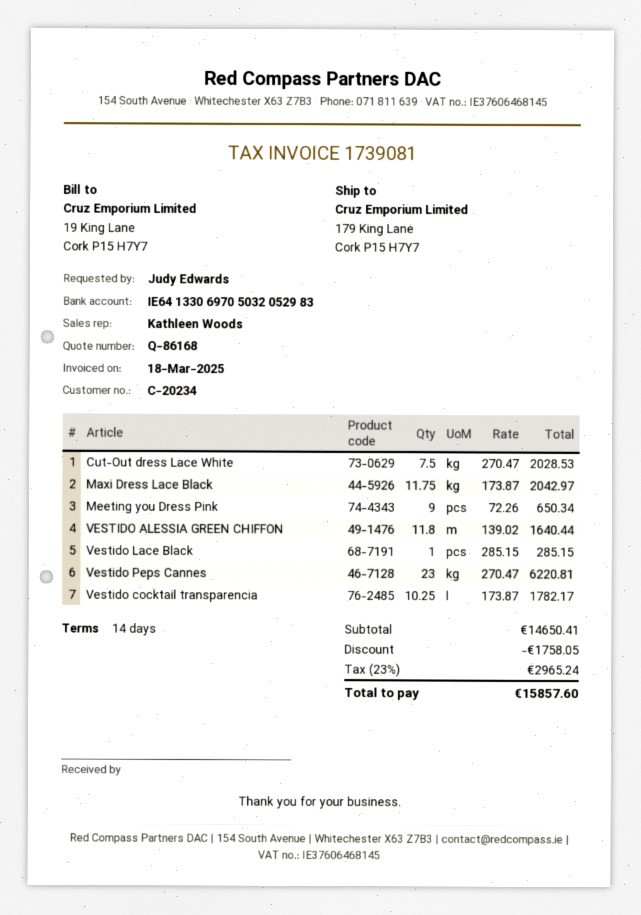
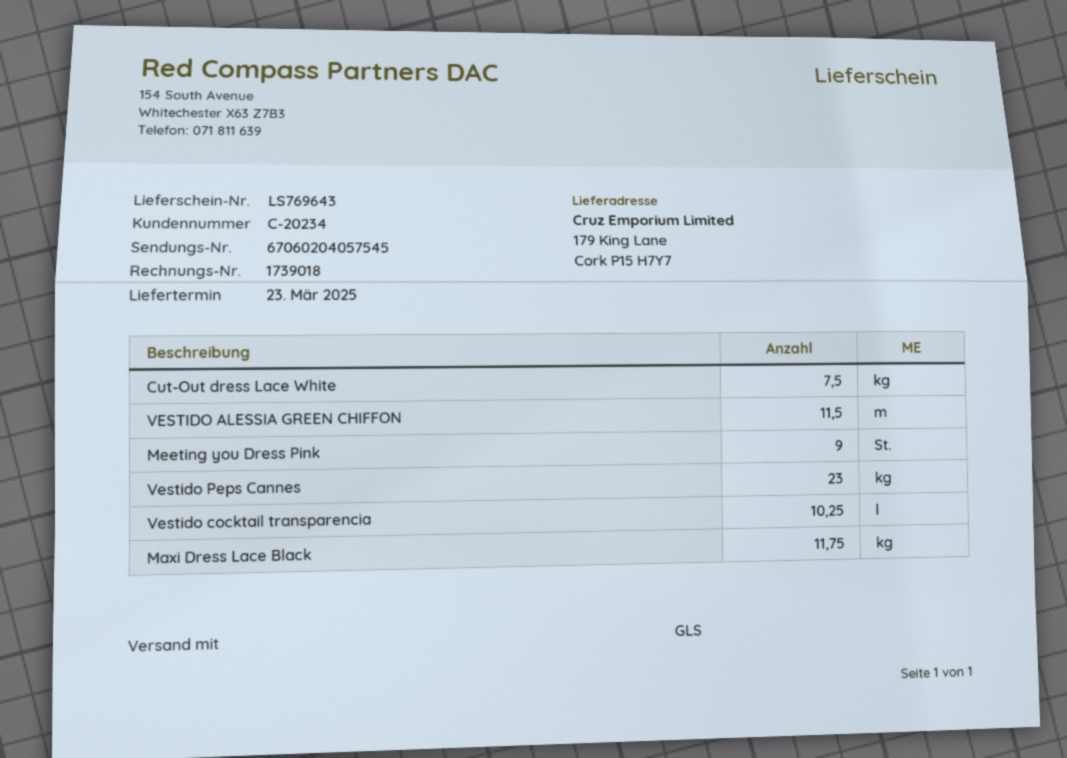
invoice number: 1739081 -> 1739018
VESTIDO ALESSIA GREEN CHIFFON: 11.8 -> 11.5
Vestido Lace Black: 1 -> none

